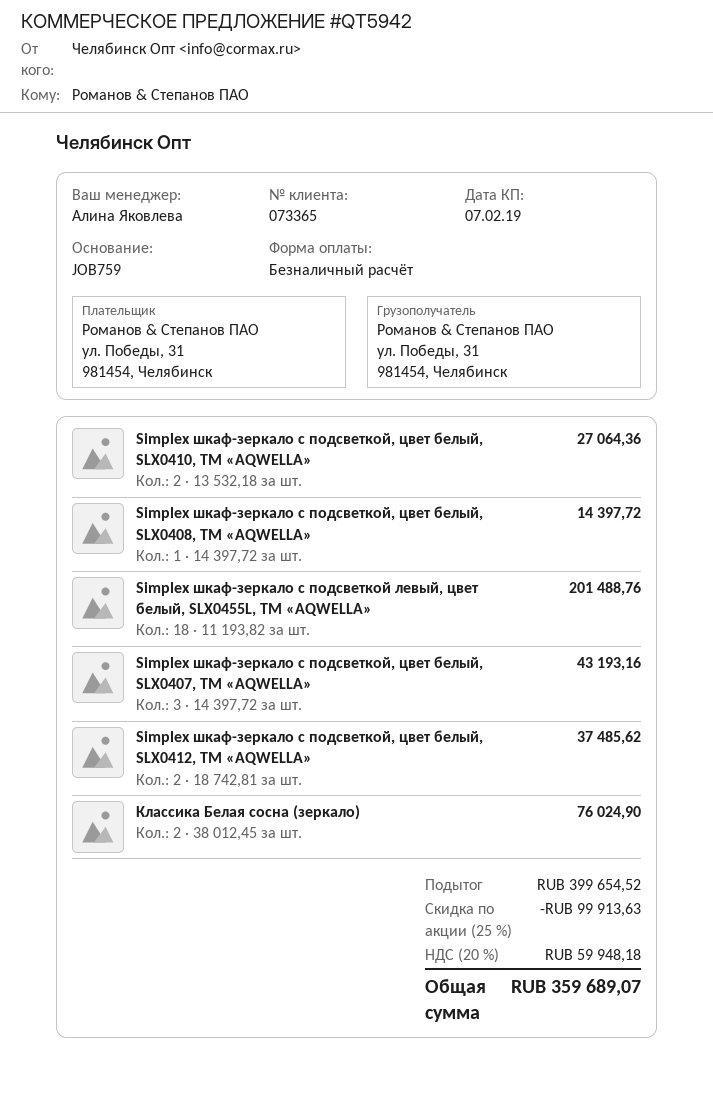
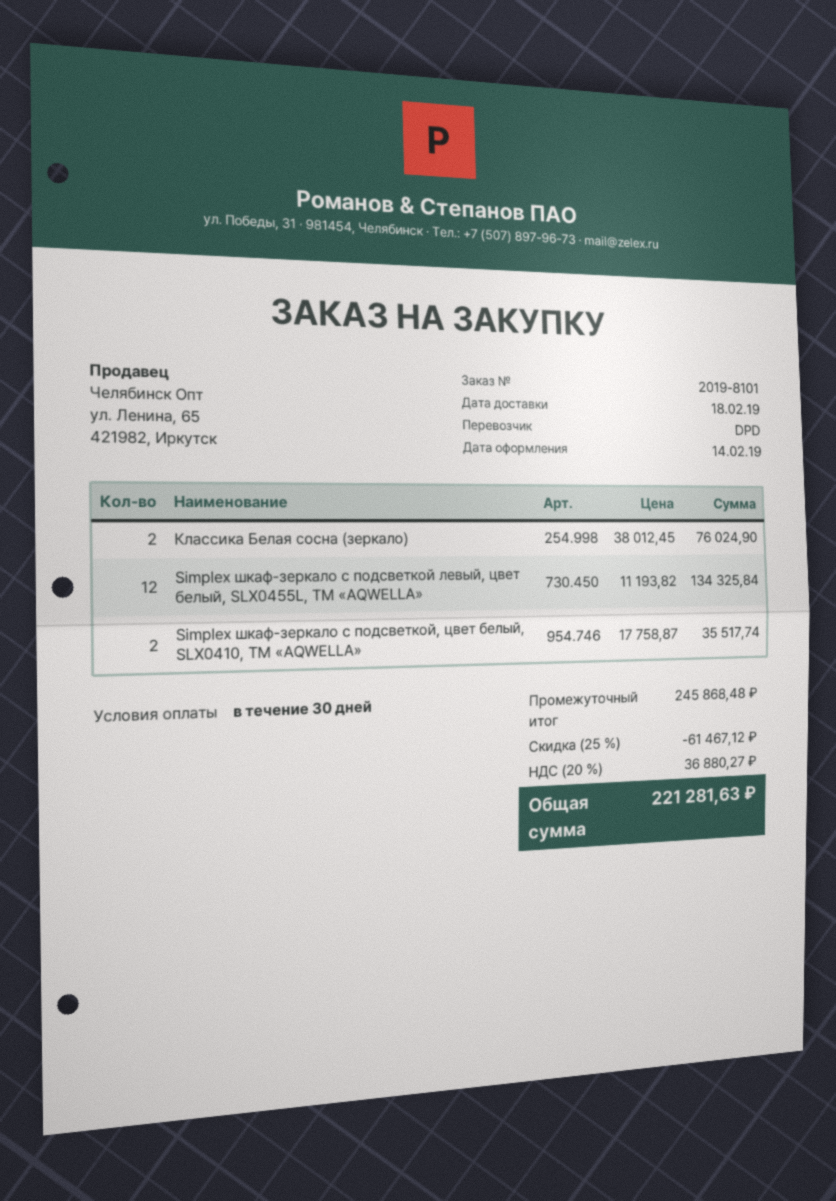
Simplex шкаф-зеркало с подсветкой, цвет белый, SLX0410, ТМ «AQWELLA»: 2 x 13532.18 = 27064.36 -> 2 x 17758.87 = 35517.74
Simplex шкаф-зеркало с подсветкой, цвет белый, SLX0408, ТМ «AQWELLA»: 1 x 14397.72 = 14397.72 -> none
Simplex шкаф-зеркало с подсветкой левый, цвет белый, SLX0455L, ТМ «AQWELLA»: 18 x 11193.82 = 201488.76 -> 12 x 11193.82 = 134325.84
Simplex шкаф-зеркало с подсветкой, цвет белый, SLX0407, ТМ «AQWELLA»: 3 x 14397.72 = 43193.16 -> none
Simplex шкаф-зеркало с подсветкой, цвет белый, SLX0412, ТМ «AQWELLA»: 2 x 18742.81 = 37485.62 -> none
subtotal: 399654.52 -> 245868.48
discount: 25% = 99913.63 -> 25% = 61467.12
tax: 20% = 59948.18 -> 20% = 36880.27
total: 359689.07 -> 221281.63

